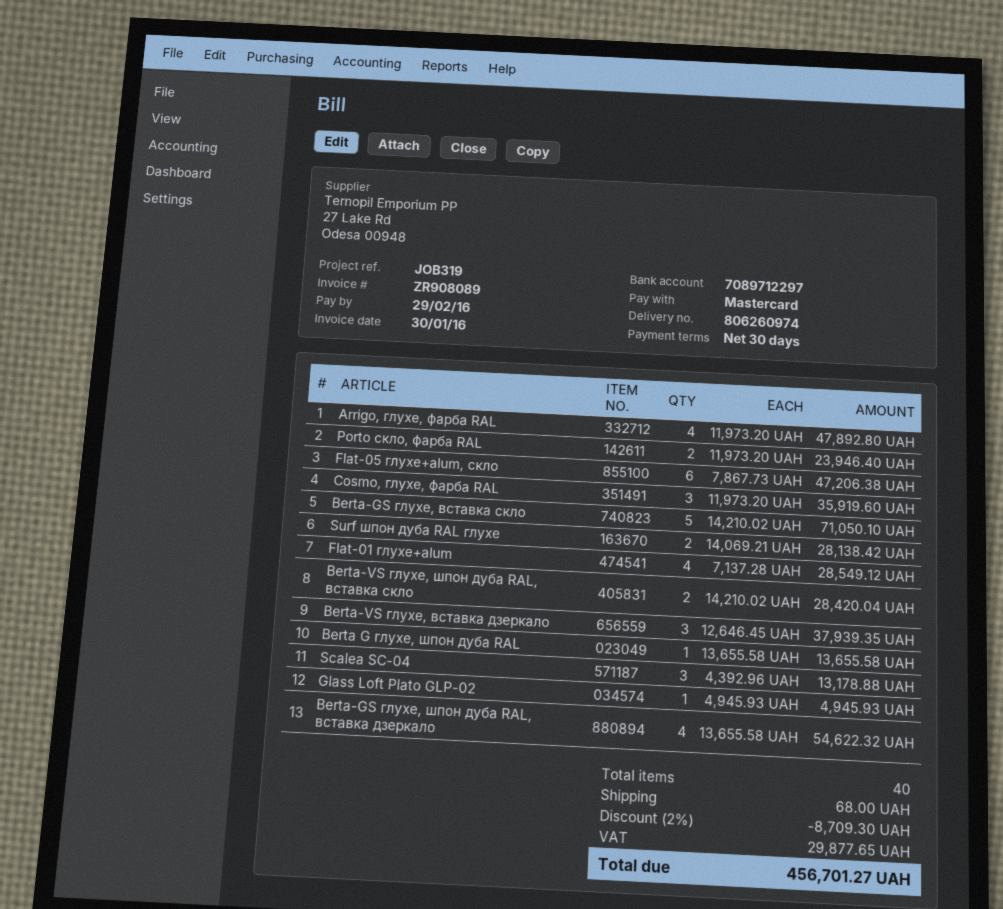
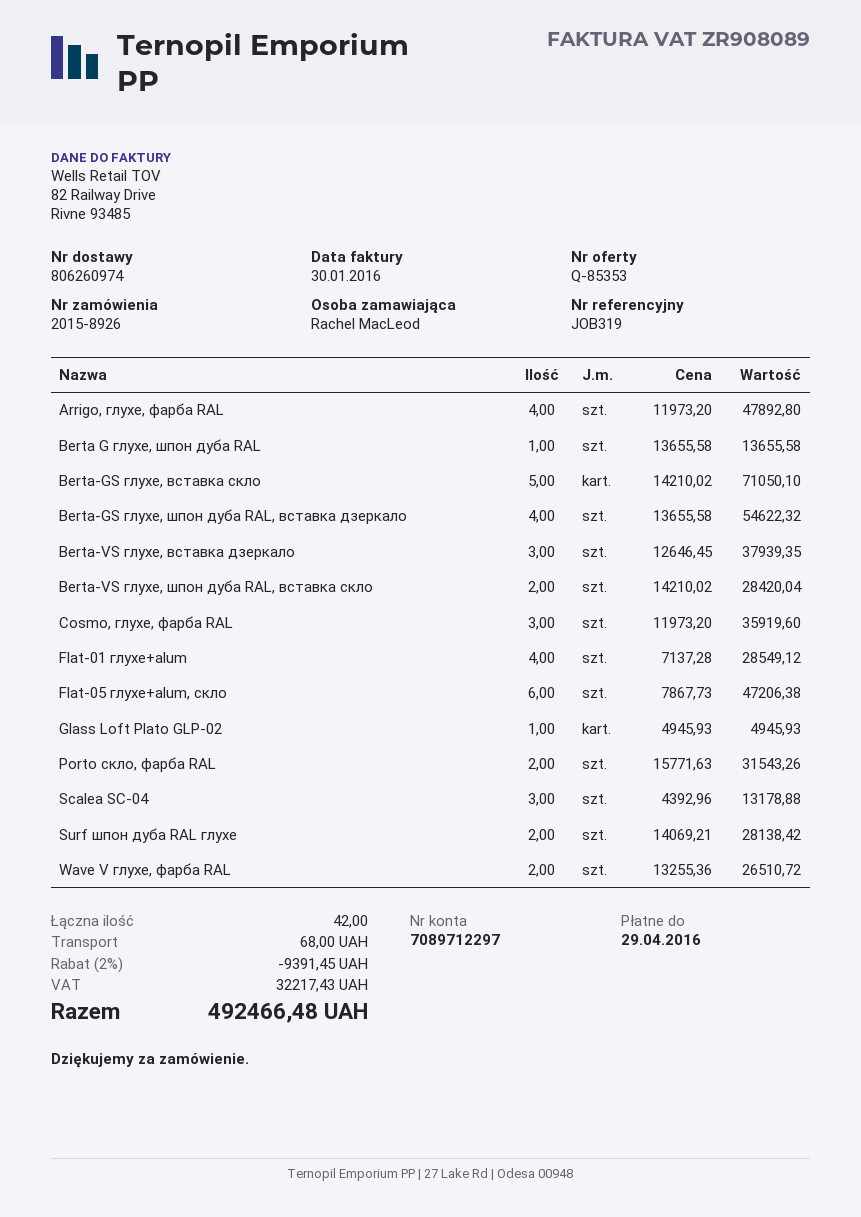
due date: 2016-02-29 -> 2016-04-29
Porto скло, фарба RAL: 2 x 11973.20 = 23946.40 -> 2 x 15771.63 = 31543.26
Wave V глухе, фарба RAL: none -> 2 x 13255.36 = 26510.72
total quantity: 40 -> 42
discount: 2% = 8709.30 -> 2% = 9391.45
tax: 29877.65 -> 32217.43
total: 456701.27 -> 492466.48

